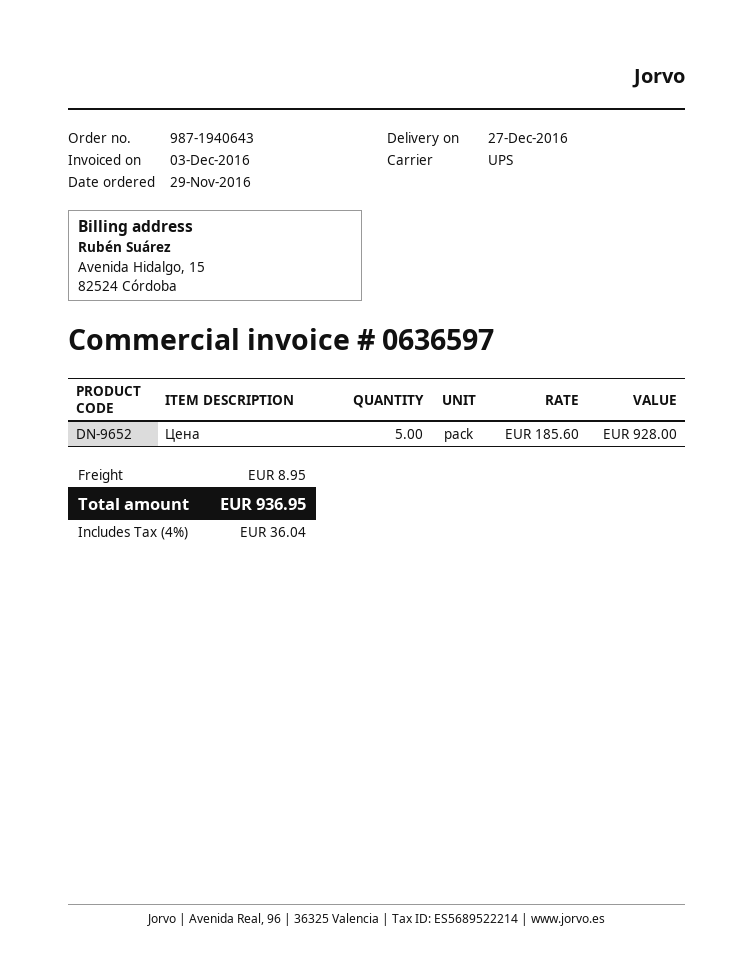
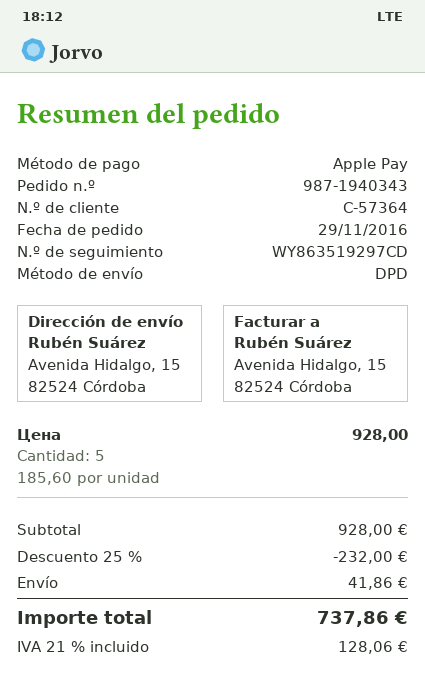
order number: 987-1940643 -> 987-1940343
shipping method: UPS -> DPD
discount: none -> 25% = 232.00
shipping: 8.95 -> 41.86
tax: 4% = 36.04 -> 21% = 128.06
total: 936.95 -> 737.86

